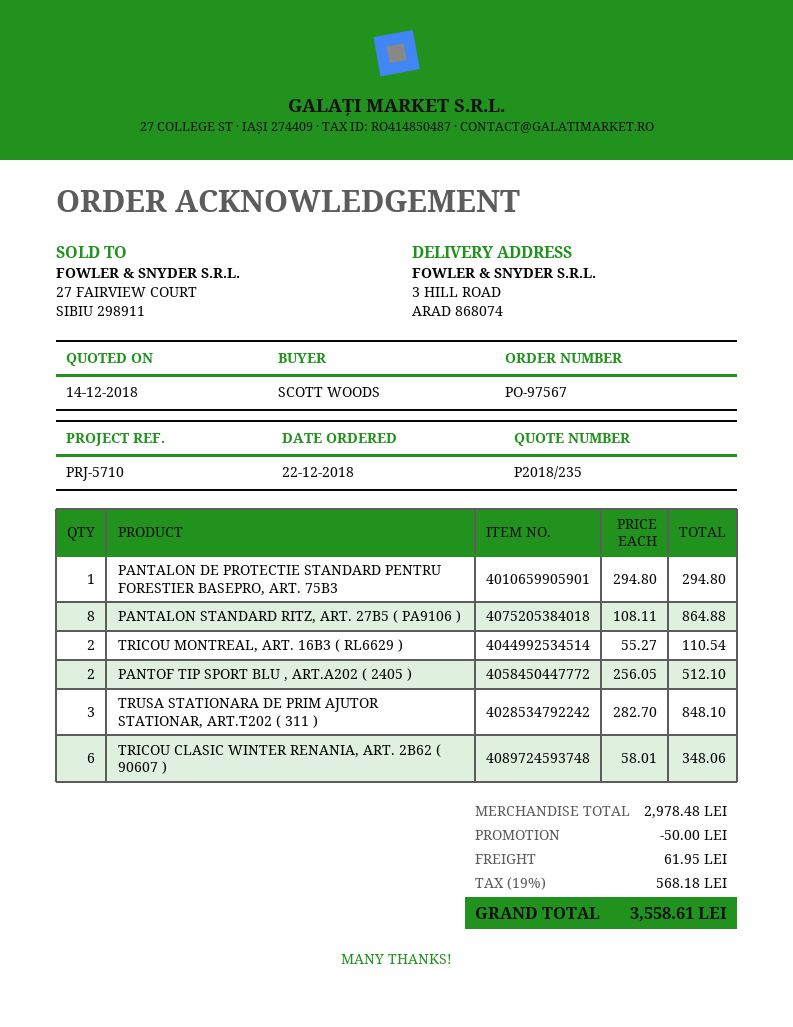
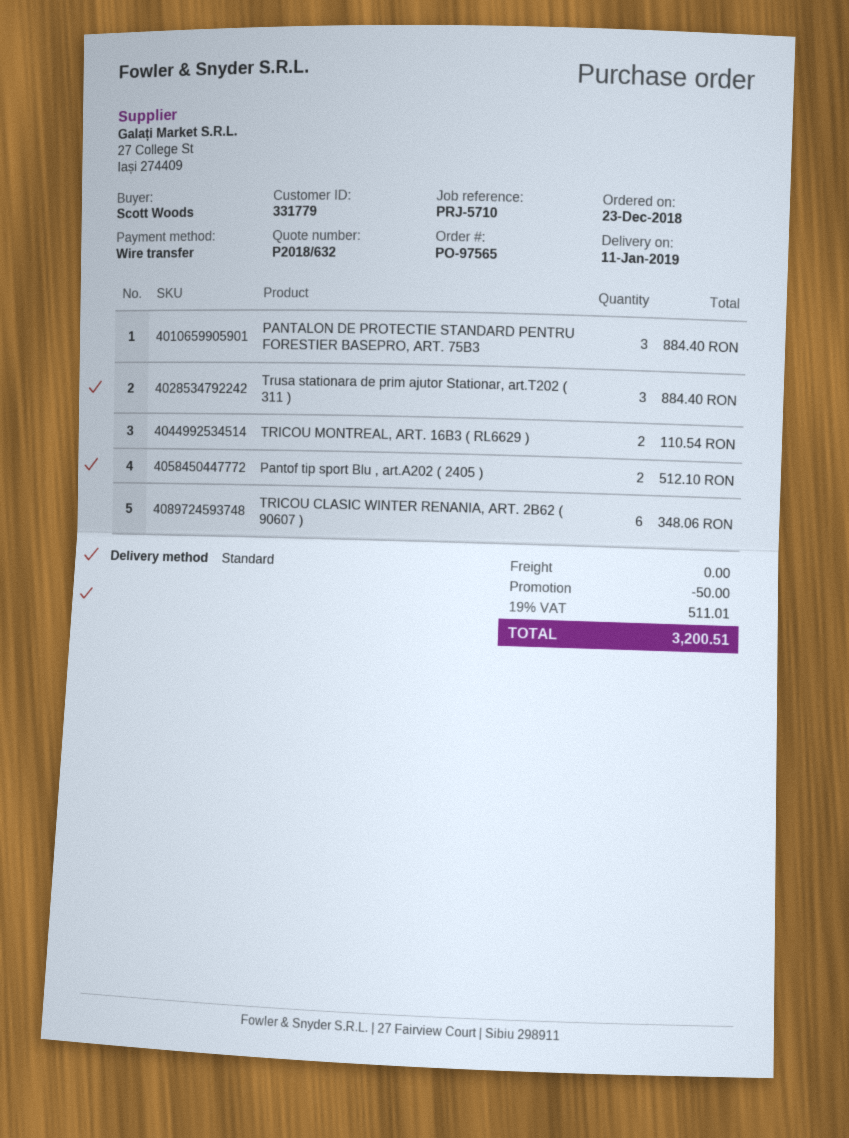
quote number: P2018/235 -> P2018/632
order number: PO-97567 -> PO-97565
order date: 2018-12-22 -> 2018-12-23
PANTALON DE PROTECTIE STANDARD PENTRU FORESTIER BASEPRO, ART. 75B3: 1 for 294.80 -> 3 for 884.40
PANTALON STANDARD RITZ, ART. 27B5 ( PA9106 ): 8 for 864.88 -> none
TRUSA STATIONARA DE PRIM AJUTOR STATIONAR, ART.T202 ( 311 ): 3 for 848.10 -> 3 for 884.40
shipping: 61.95 -> 0.00
tax: 19% = 568.18 -> 19% = 511.01
total: 3558.61 -> 3200.51

